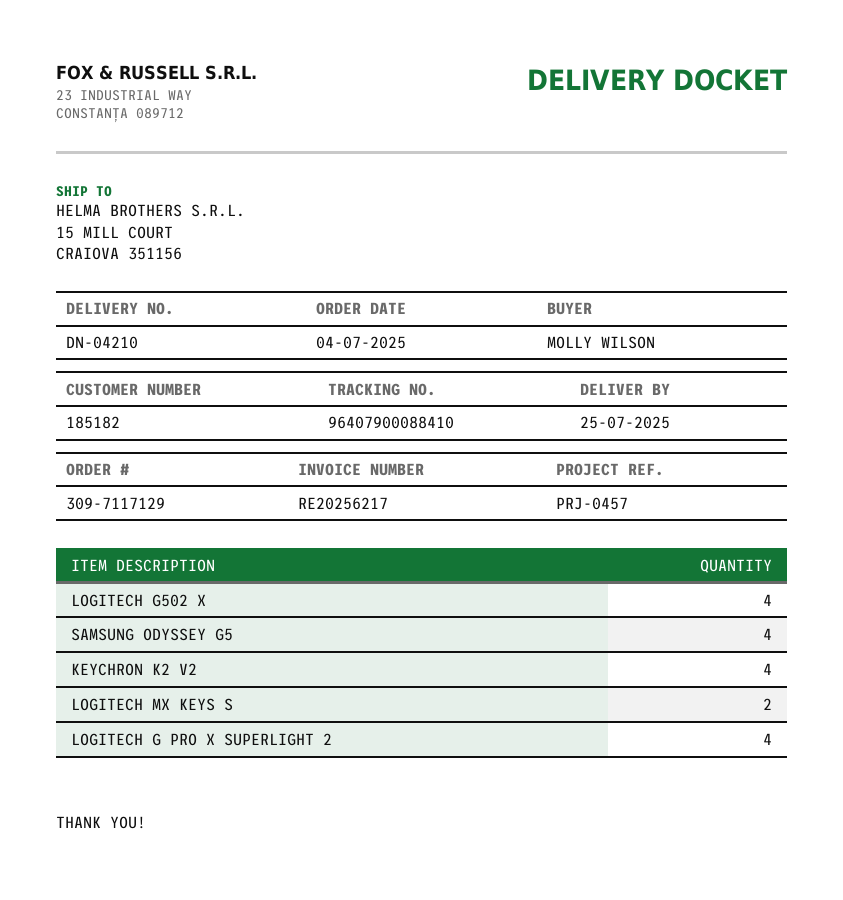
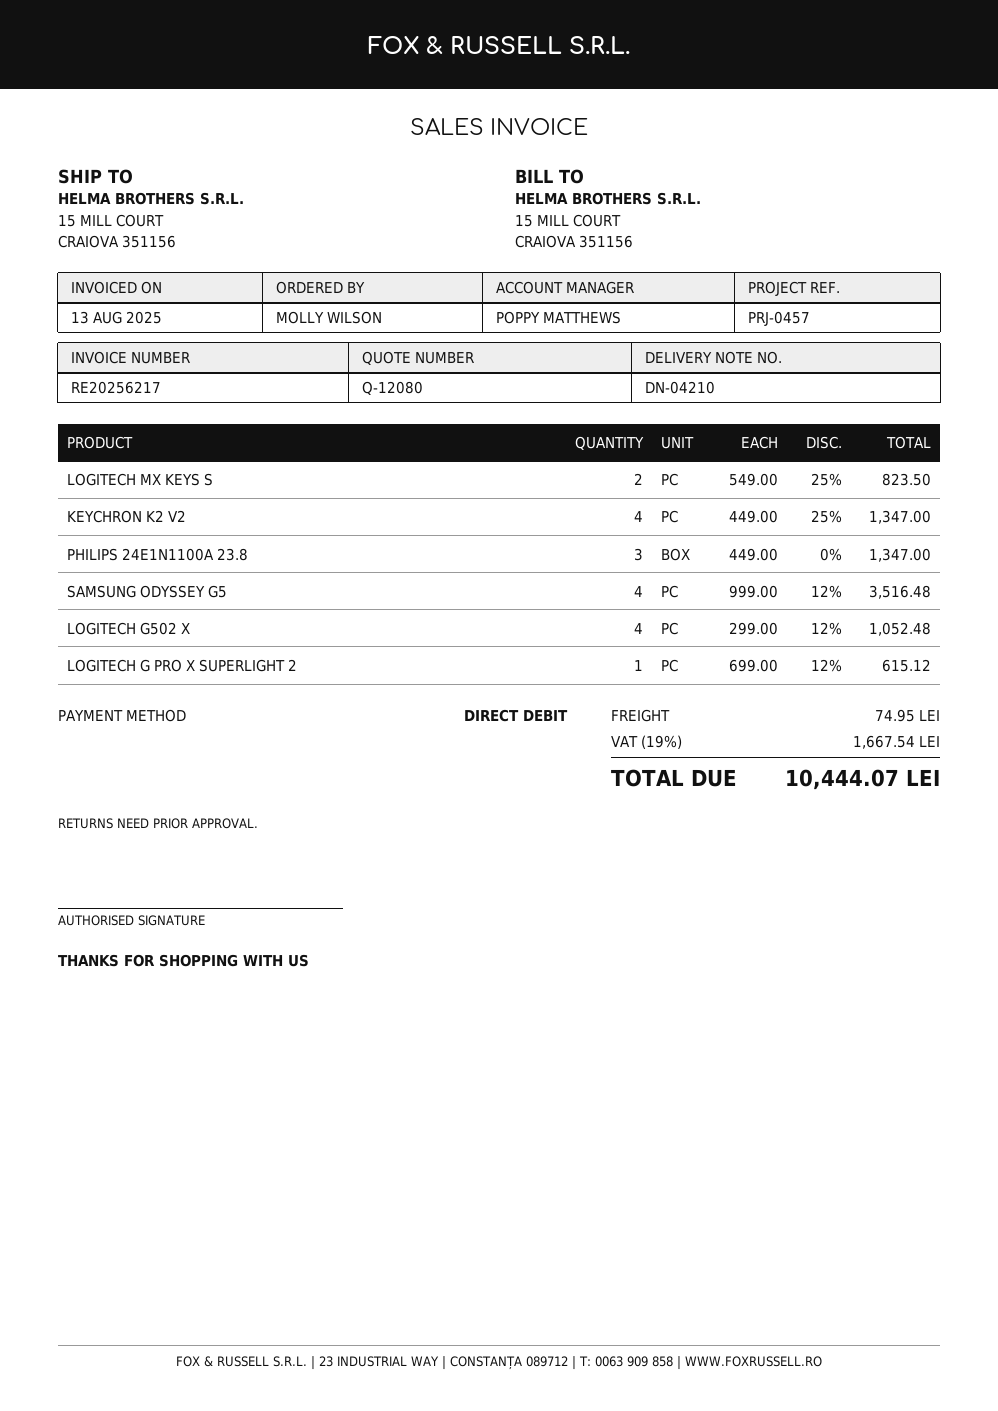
LOGITECH G PRO X SUPERLIGHT 2: 4 -> 1
PHILIPS 24E1N1100A 23.8: none -> 3

